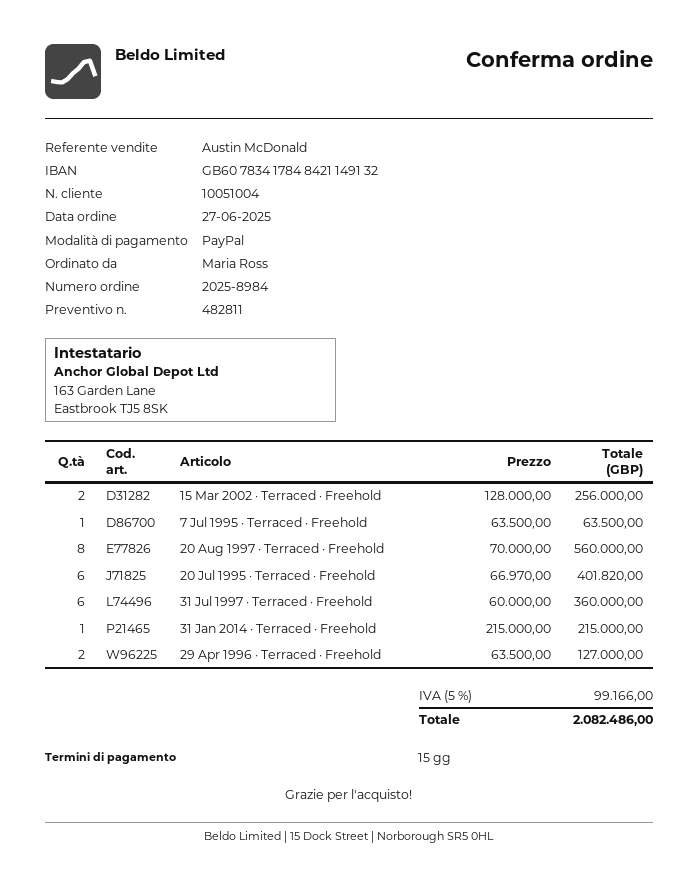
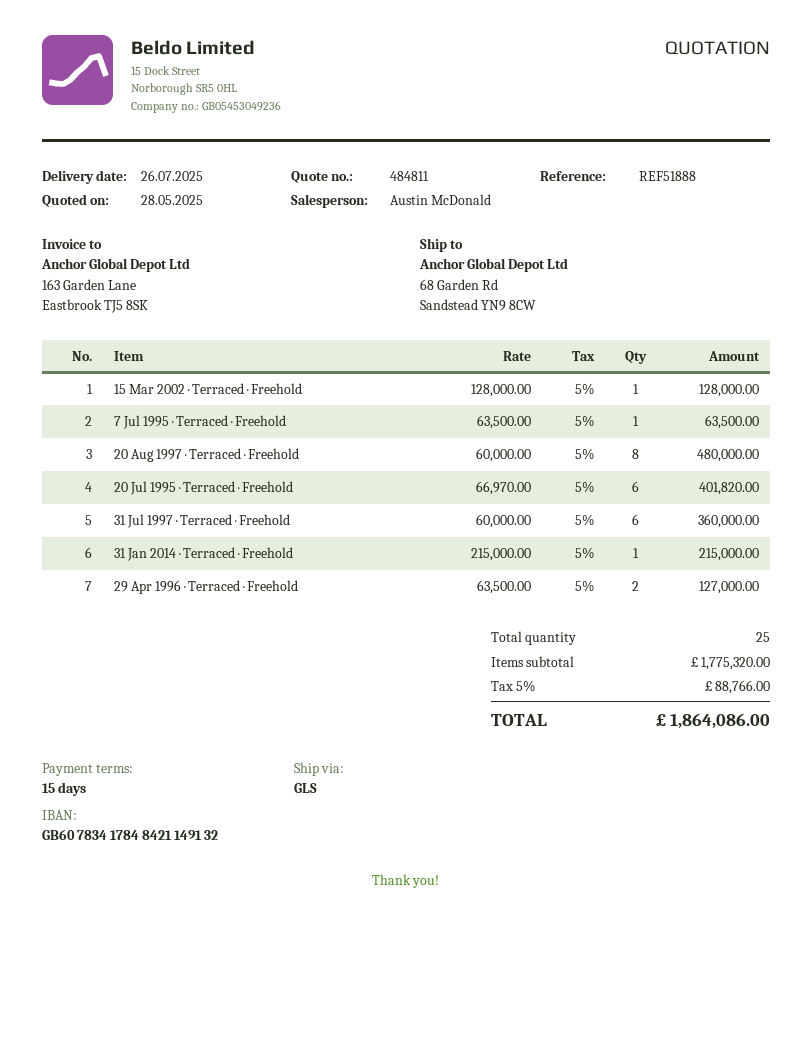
quote number: 482811 -> 484811
15 Mar 2002 · Terraced · Freehold: 2 x 128000.00 = 256000.00 -> 1 x 128000.00 = 128000.00
20 Aug 1997 · Terraced · Freehold: 8 x 70000.00 = 560000.00 -> 8 x 60000.00 = 480000.00
tax: 5% = 99166.00 -> 5% = 88766.00
total: 2082486.00 -> 1864086.00

